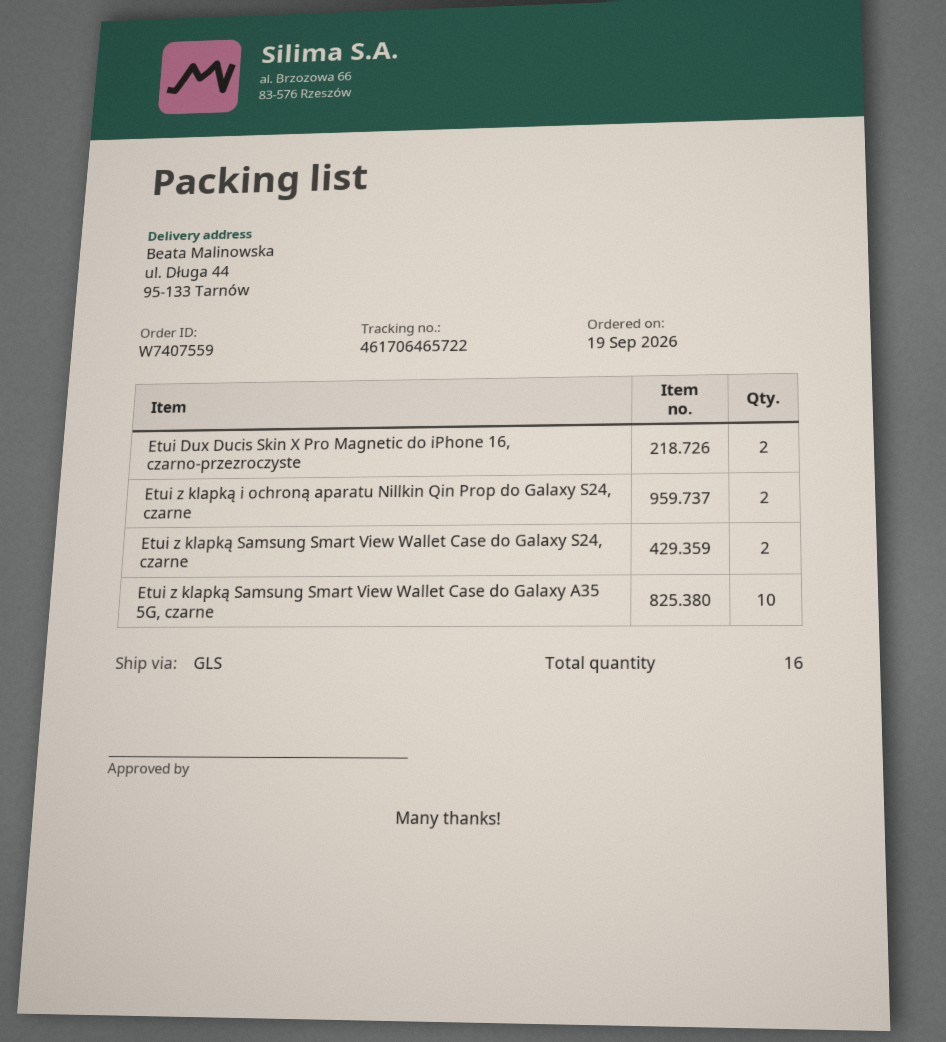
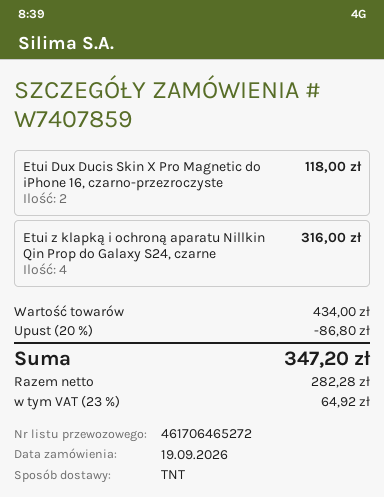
order number: W7407559 -> W7407859
shipping method: GLS -> TNT
tracking number: 461706465722 -> 461706465272
Etui z klapką i ochroną aparatu Nillkin Qin Prop do Galaxy S24, czarne: 2 -> 4
Etui z klapką Samsung Smart View Wallet Case do Galaxy S24, czarne: 2 -> none
Etui z klapką Samsung Smart View Wallet Case do Galaxy A35 5G, czarne: 10 -> none

